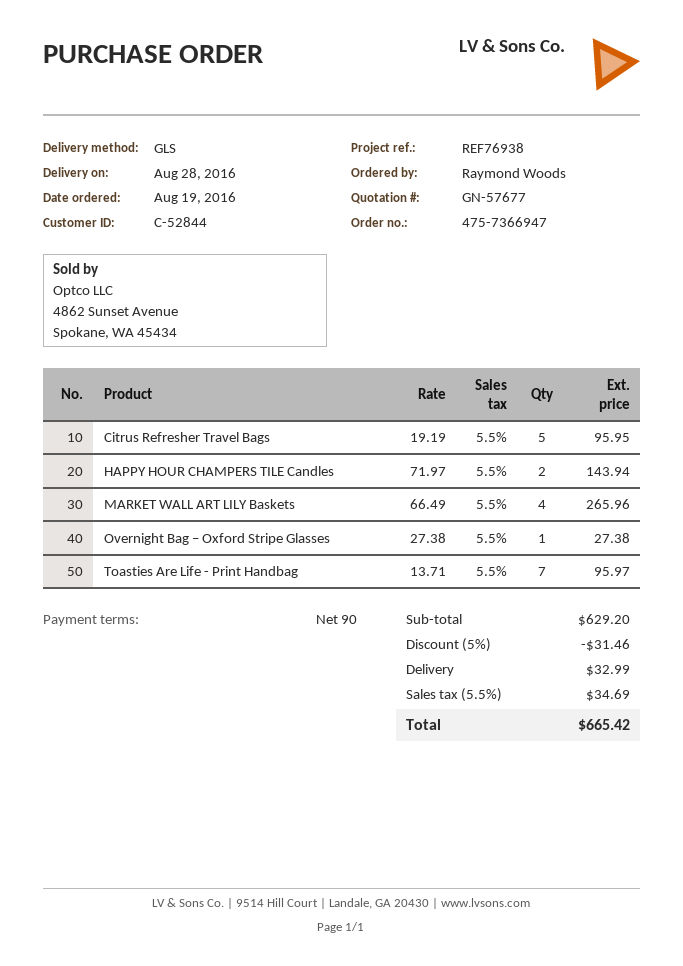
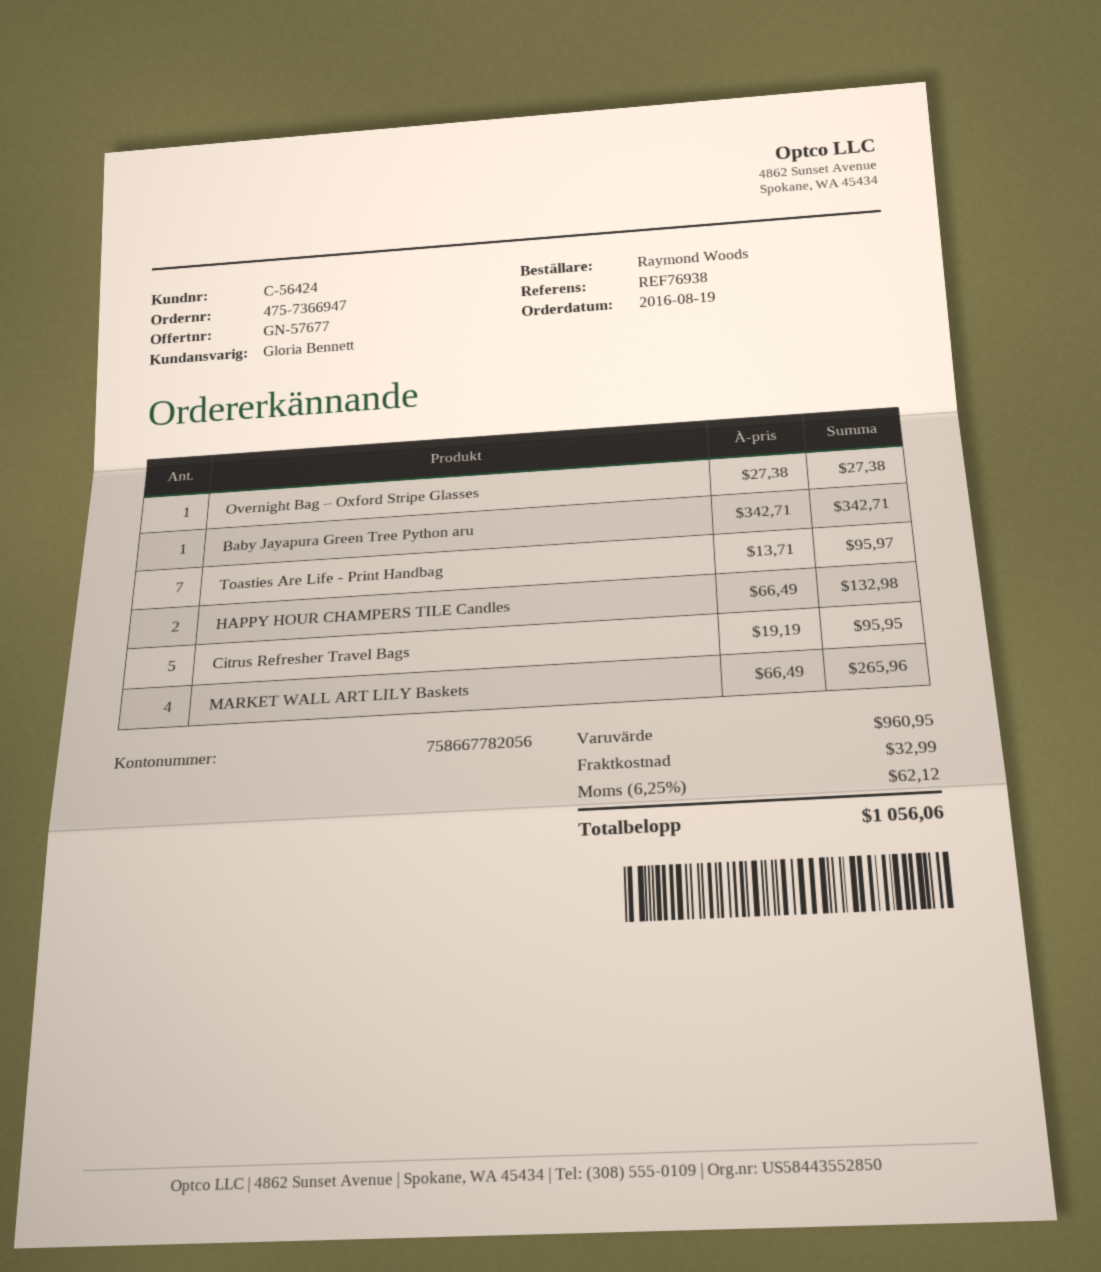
customer number: C-52844 -> C-56424
HAPPY HOUR CHAMPERS TILE Candles: 2 x 71.97 = 143.94 -> 2 x 66.49 = 132.98
Baby Jayapura Green Tree Python aru: none -> 1 x 342.71 = 342.71
subtotal: 629.20 -> 960.95
discount: 5% = 31.46 -> none
tax: 5.5% = 34.69 -> 6.25% = 62.12
total: 665.42 -> 1056.06

